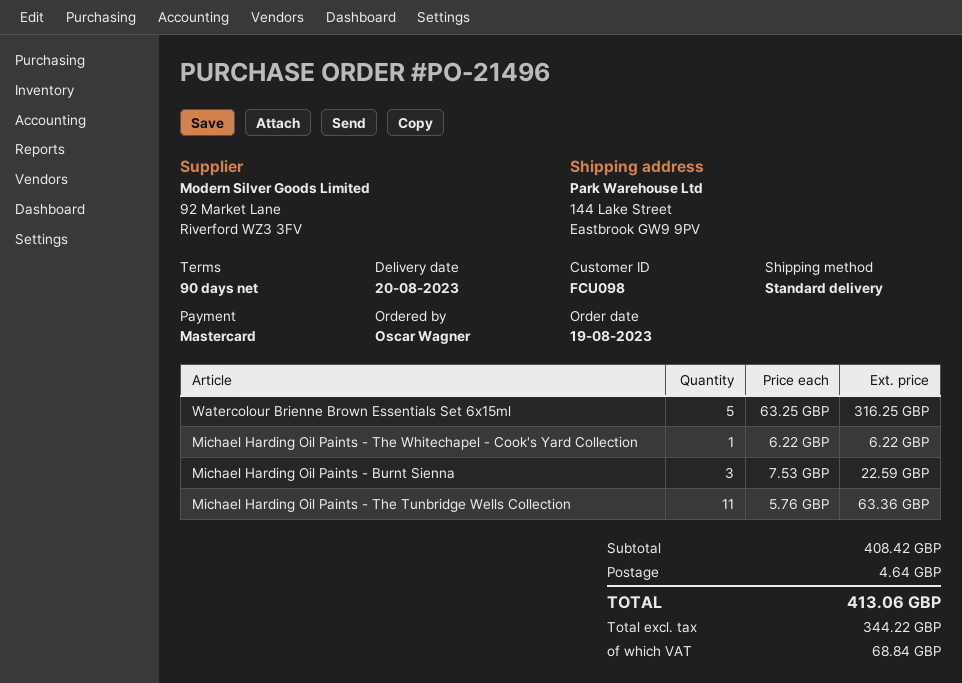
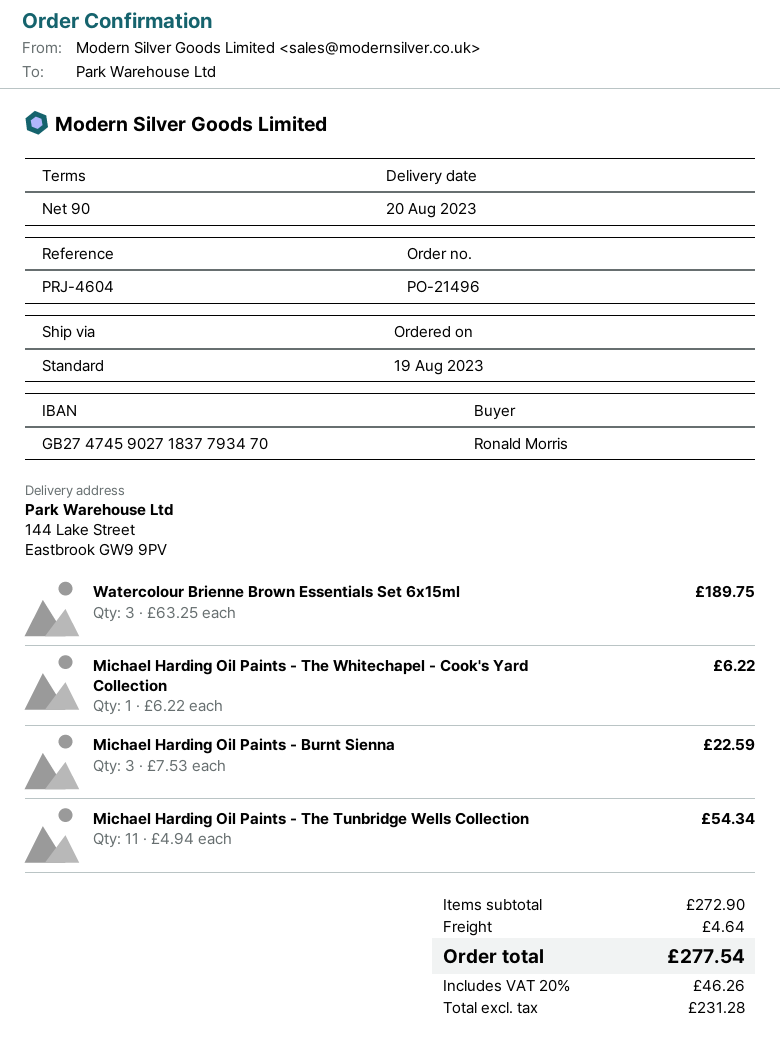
ordered by: Oscar Wagner -> Ronald Morris
Watercolour Brienne Brown Essentials Set 6x15ml: 5 x 63.25 = 316.25 -> 3 x 63.25 = 189.75
Michael Harding Oil Paints - The Tunbridge Wells Collection: 11 x 5.76 = 63.36 -> 11 x 4.94 = 54.34
subtotal: 408.42 -> 272.90
net: 344.22 -> 231.28
tax: 68.84 -> 46.26
total: 413.06 -> 277.54

